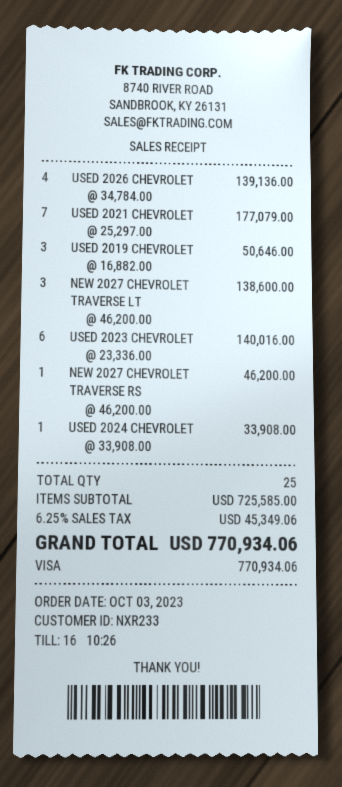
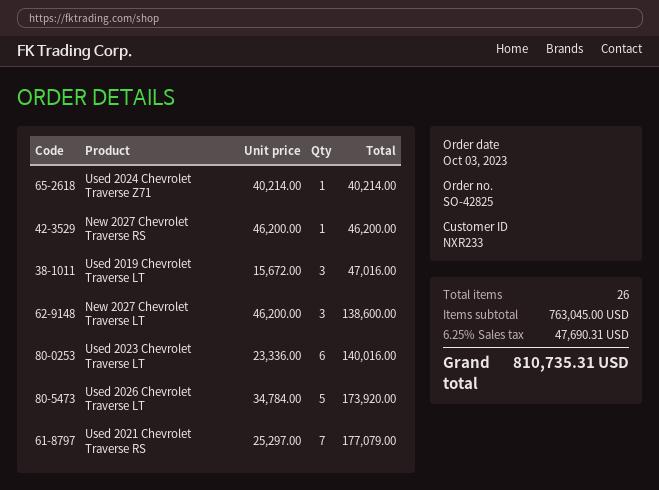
USED 2026 CHEVROLET: 4 x 34784.00 = 139136.00 -> 5 x 34784.00 = 173920.00
USED 2019 CHEVROLET: 3 x 16882.00 = 50646.00 -> 3 x 15672.00 = 47016.00
USED 2024 CHEVROLET: 1 x 33908.00 = 33908.00 -> 1 x 40214.00 = 40214.00
total quantity: 25 -> 26
subtotal: 725585.00 -> 763045.00
tax: 6.25% = 45349.06 -> 6.25% = 47690.31
total: 770934.06 -> 810735.31

